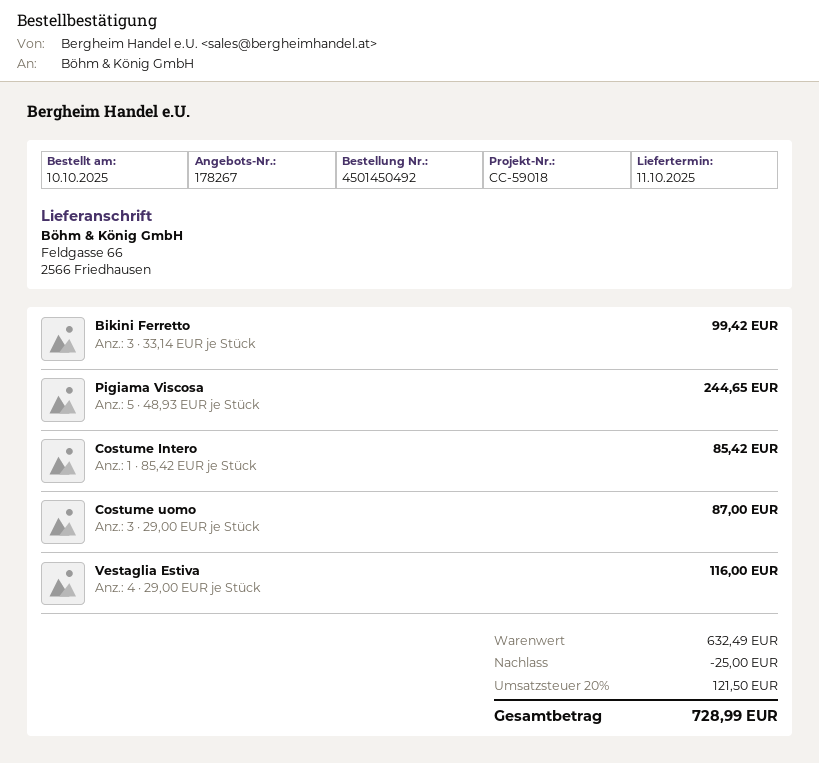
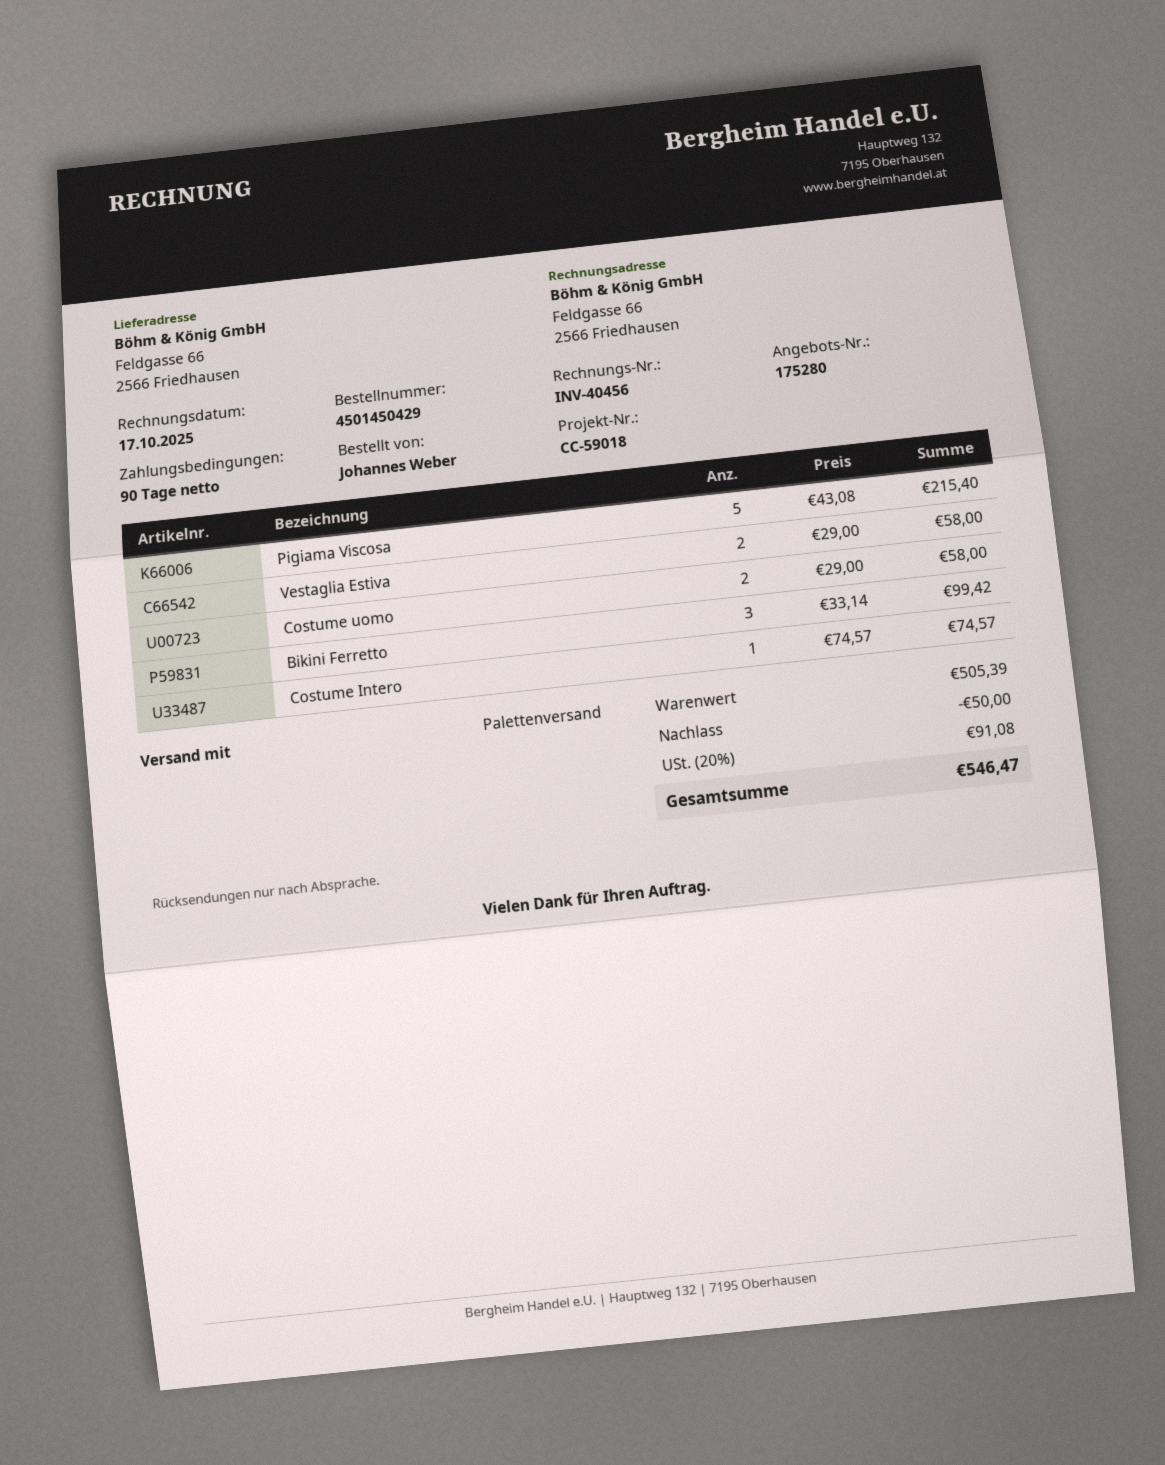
quote number: 178267 -> 175280
order number: 4501450492 -> 4501450429
Pigiama Viscosa: 5 x 48.93 = 244.65 -> 5 x 43.08 = 215.40
Costume Intero: 1 x 85.42 = 85.42 -> 1 x 74.57 = 74.57
Costume uomo: 3 x 29.00 = 87.00 -> 2 x 29.00 = 58.00
Vestaglia Estiva: 4 x 29.00 = 116.00 -> 2 x 29.00 = 58.00
subtotal: 632.49 -> 505.39
discount: 25.00 -> 50.00
tax: 20% = 121.50 -> 20% = 91.08
total: 728.99 -> 546.47

